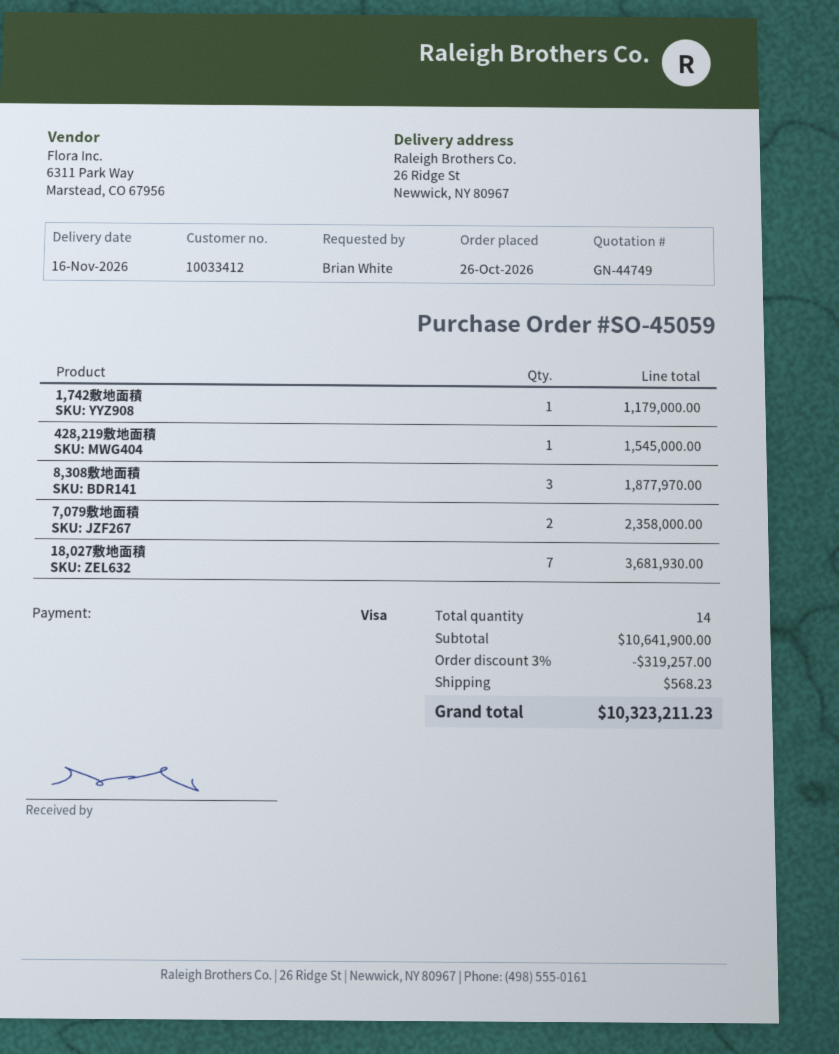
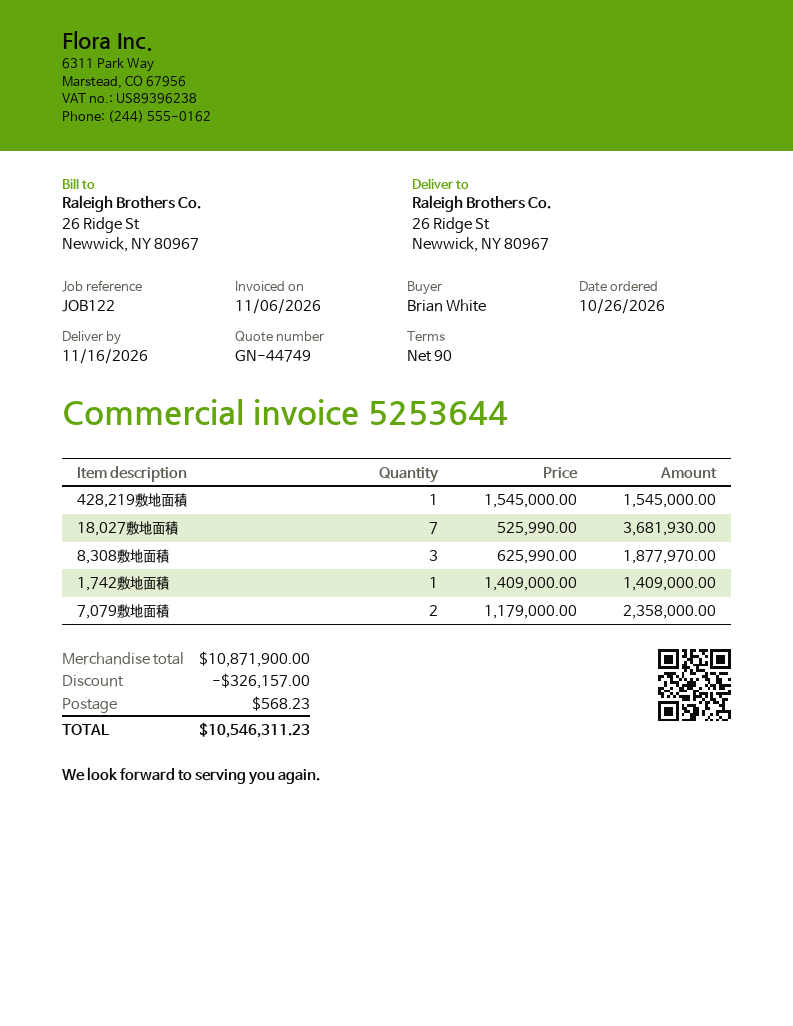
1,742敷地面積: 1 for 1179000.00 -> 1 for 1409000.00
subtotal: 10641900.00 -> 10871900.00
discount: 319257.00 -> 326157.00
total: 10323211.23 -> 10546311.23

